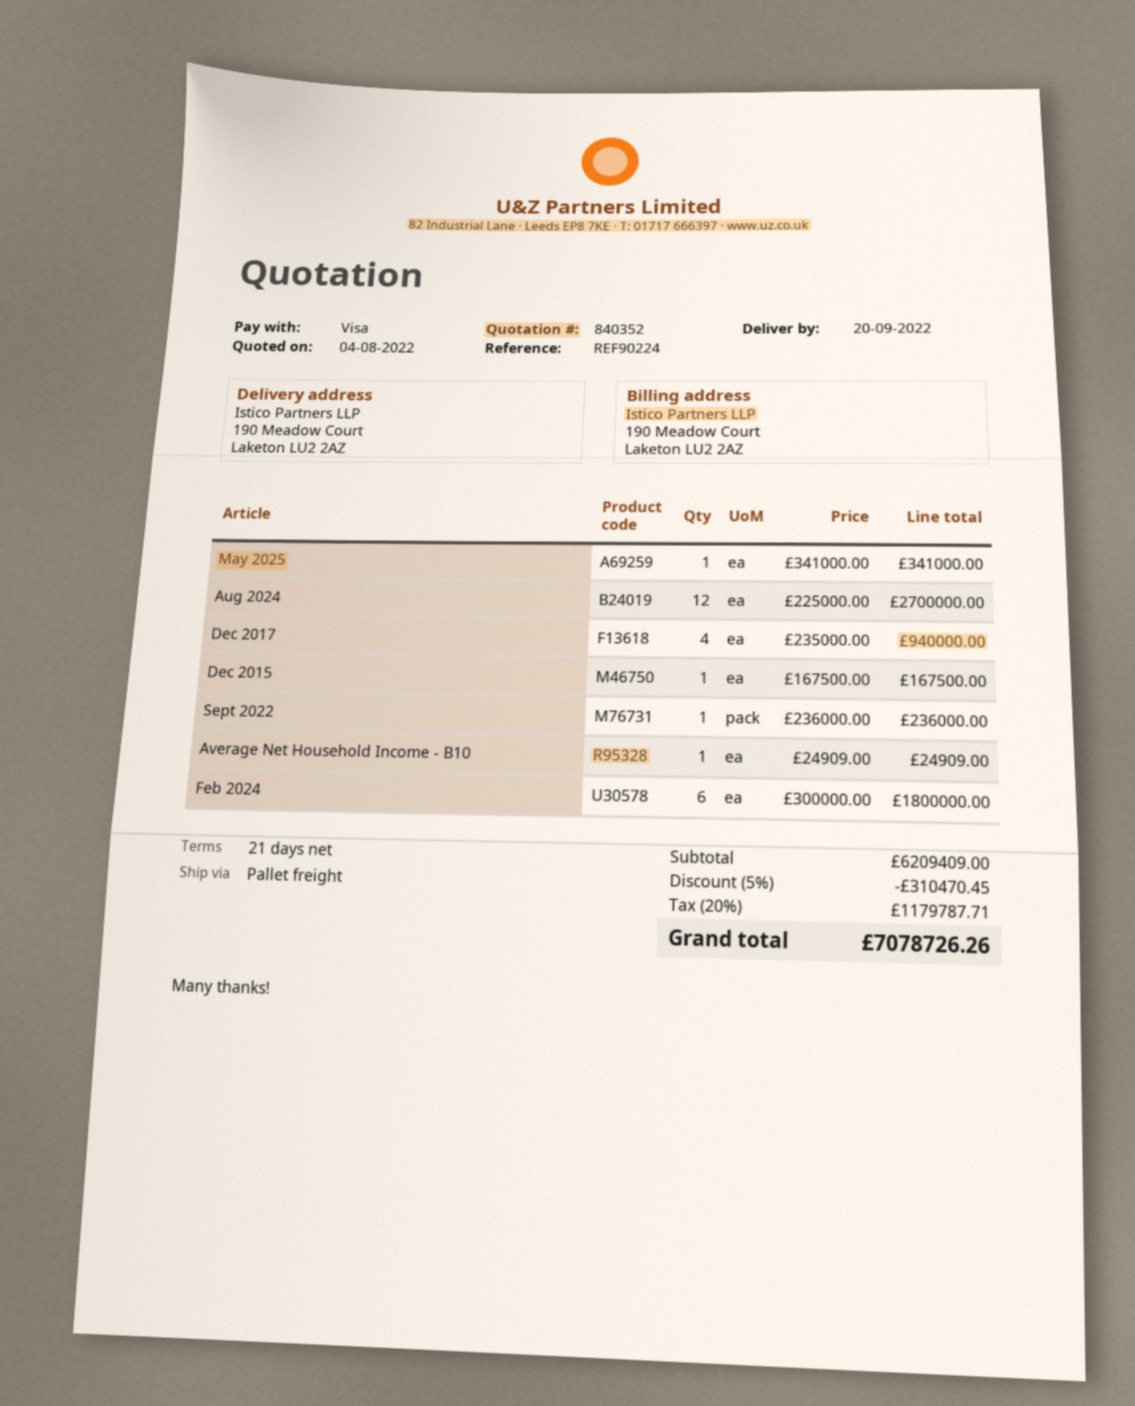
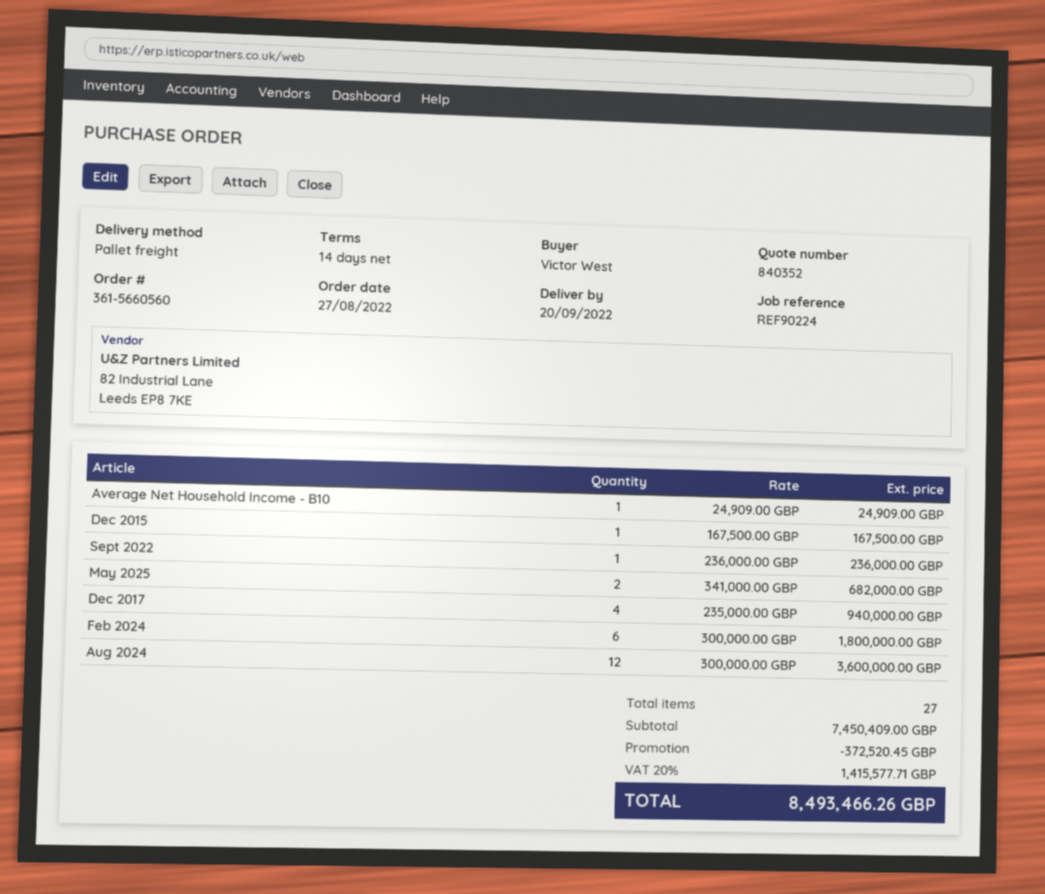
payment terms: 21 days -> 14 days
May 2025: 1 x 341000.00 = 341000.00 -> 2 x 341000.00 = 682000.00
Aug 2024: 12 x 225000.00 = 2700000.00 -> 12 x 300000.00 = 3600000.00
subtotal: 6209409.00 -> 7450409.00
discount: 310470.45 -> 372520.45
tax: 20% = 1179787.71 -> 20% = 1415577.71
total: 7078726.26 -> 8493466.26

